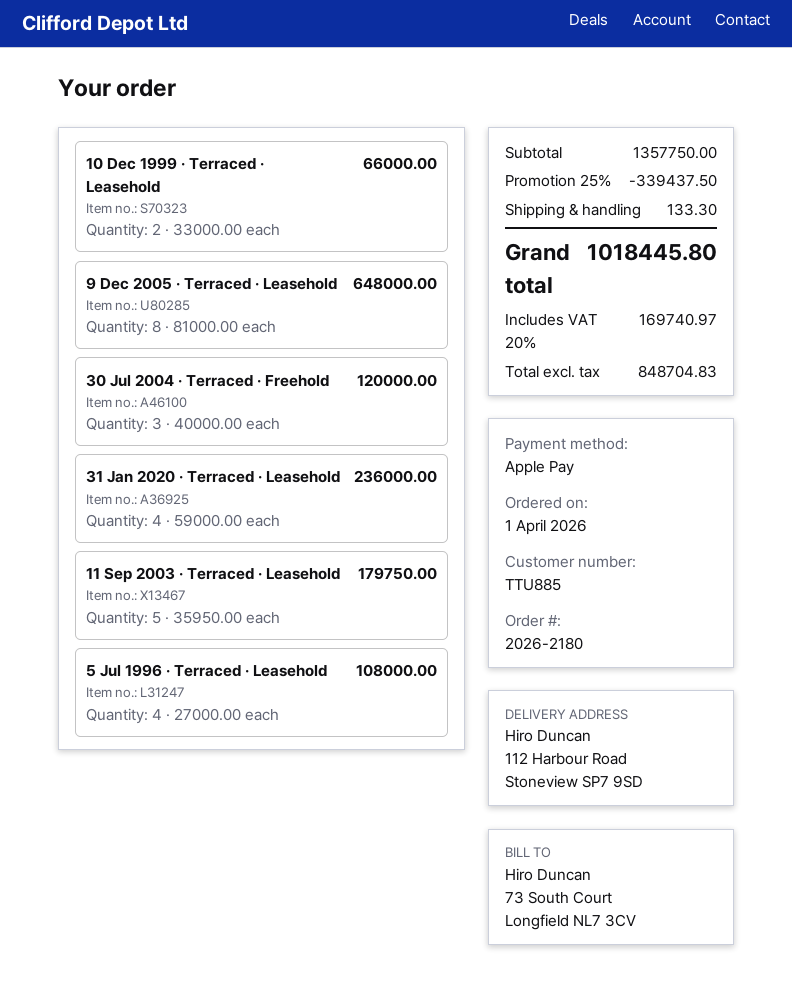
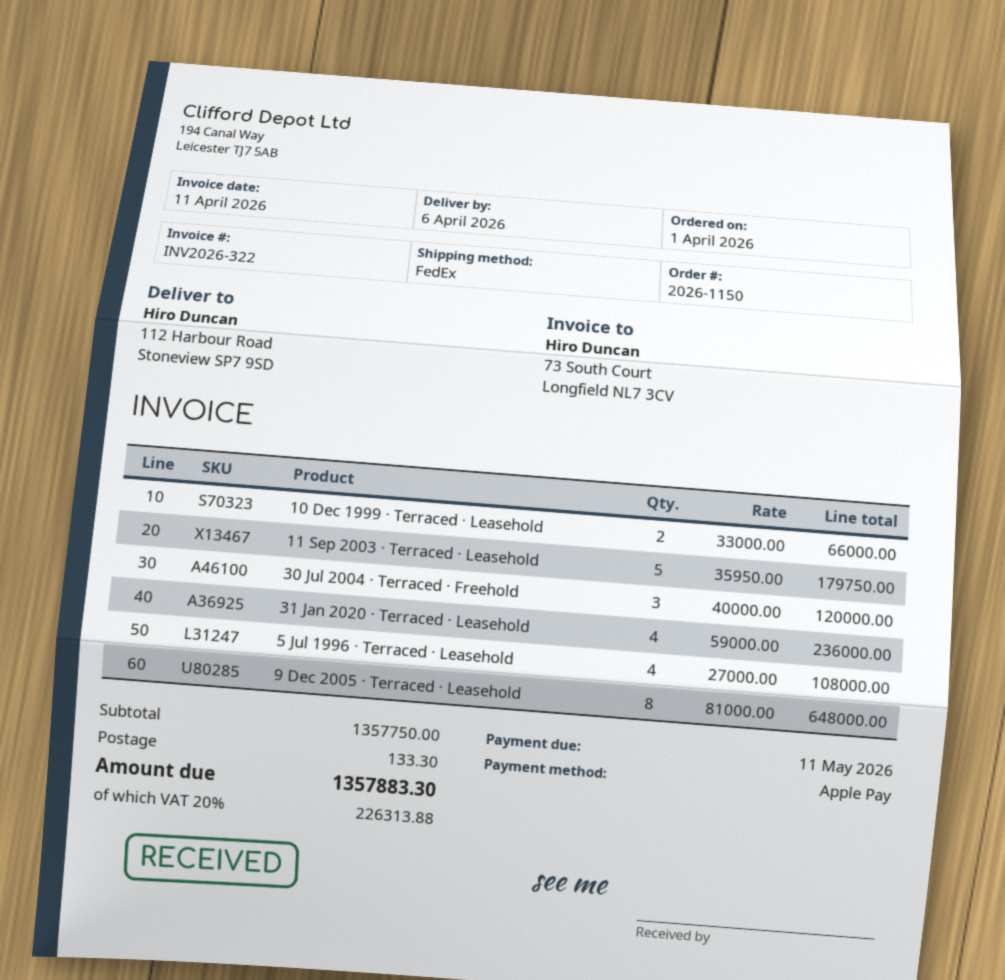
order number: 2026-2180 -> 2026-1150
discount: 25% = 339437.50 -> none
tax: 20% = 169740.97 -> 20% = 226313.88
total: 1018445.80 -> 1357883.30

